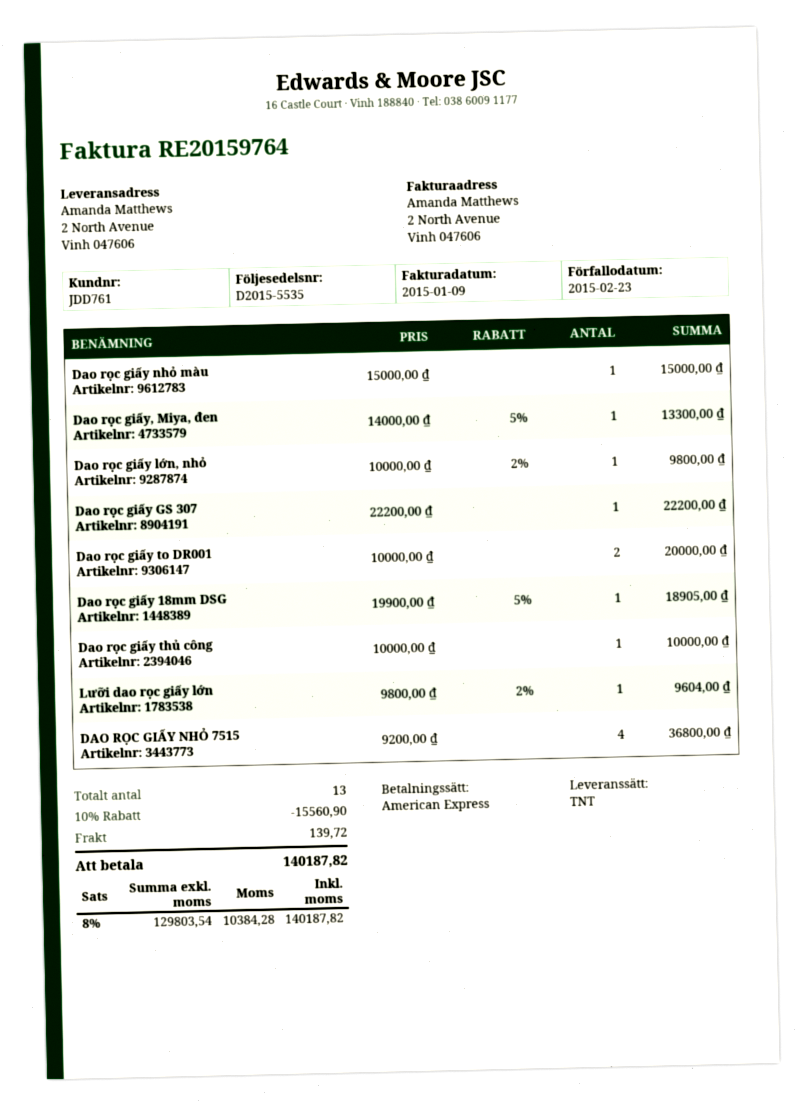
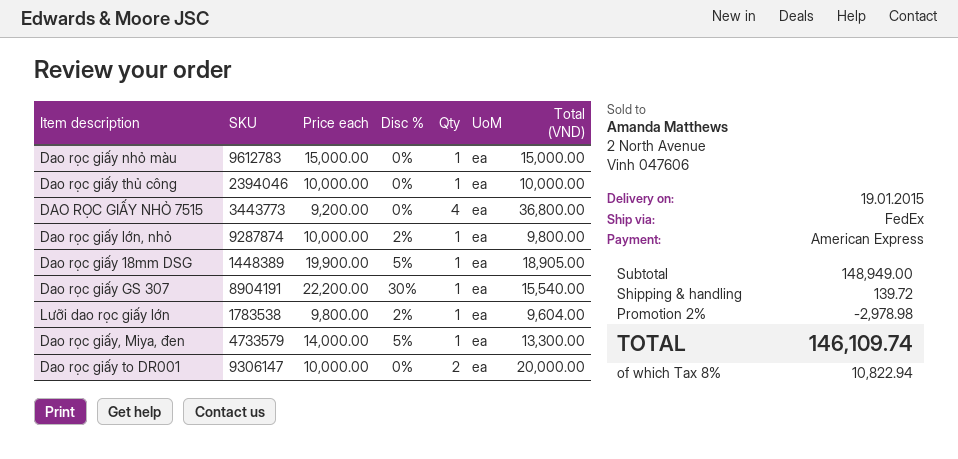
shipping method: TNT -> FedEx
Dao rọc giấy GS 307: 1 x 22200.00 = 22200.00 -> 1 x 22200.00 - 30% = 15540.00
discount: 10% = 15560.90 -> 2% = 2978.98
tax: 8% = 10384.28 -> 8% = 10822.94
total: 140187.82 -> 146109.74

